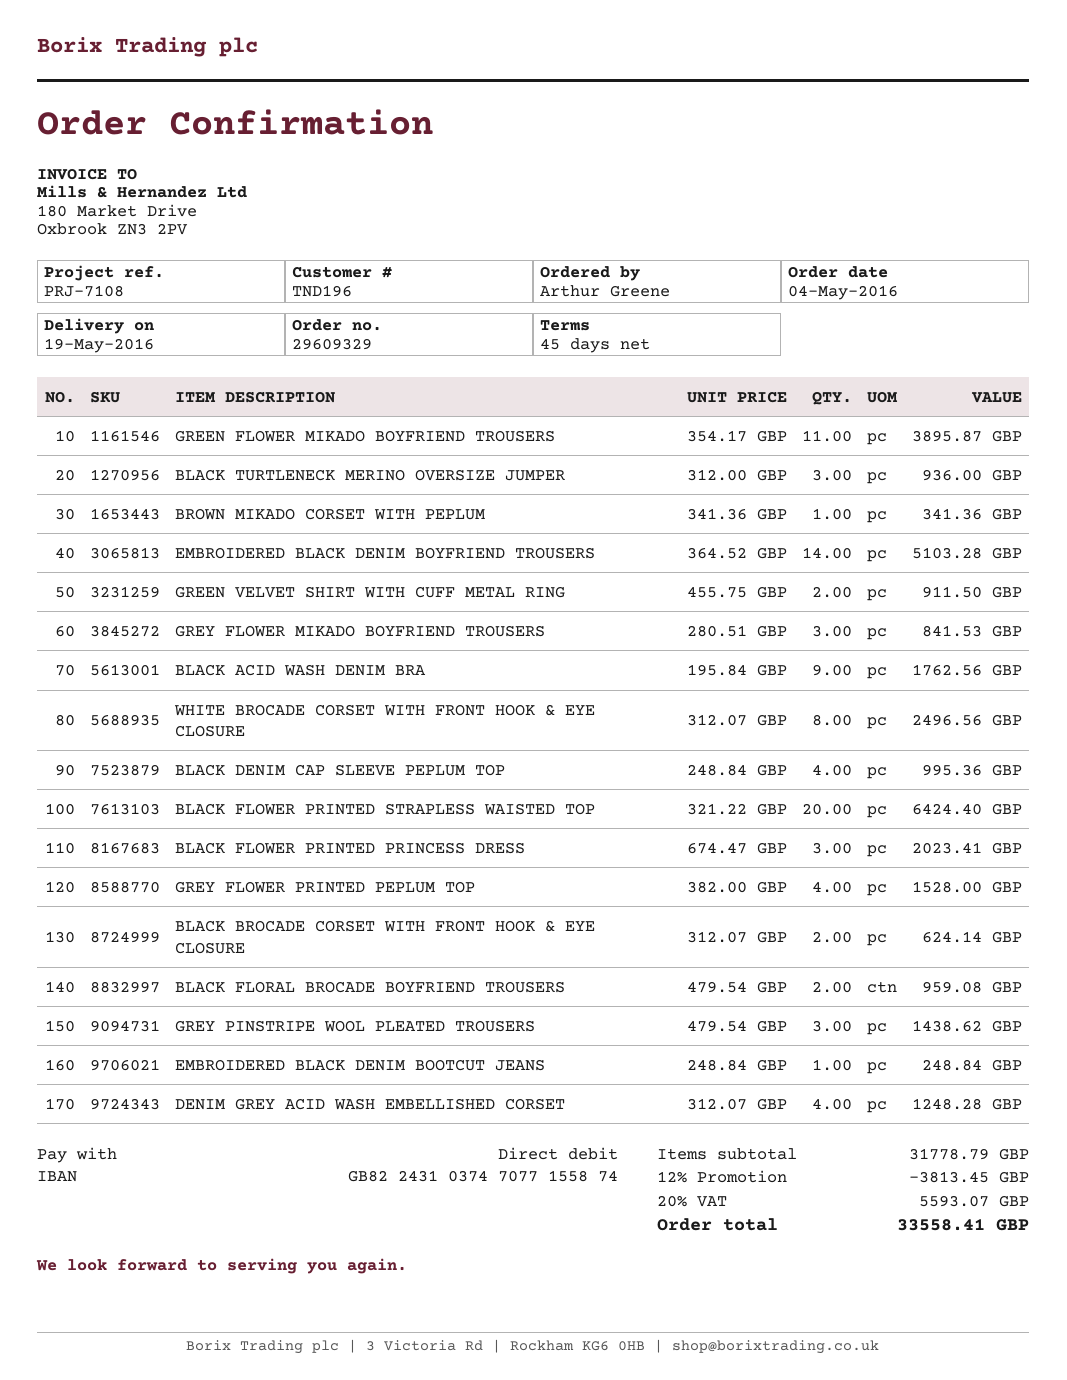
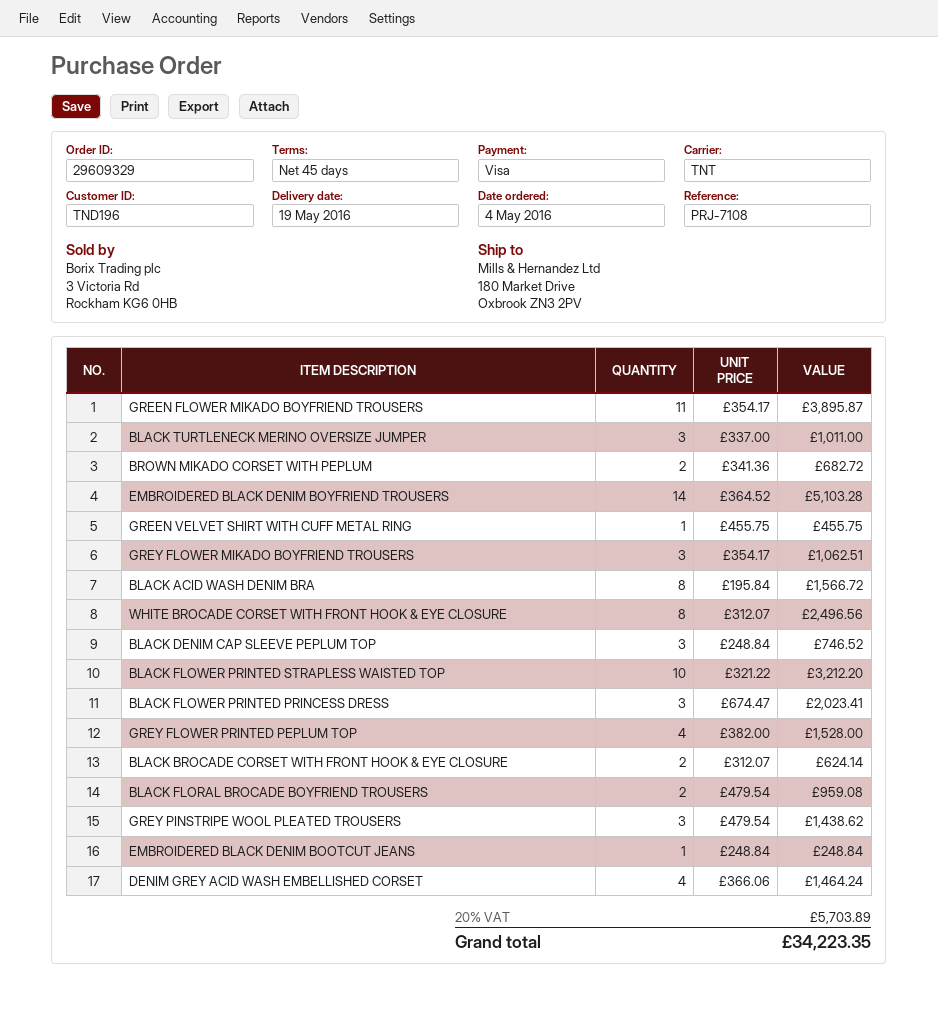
payment method: direct debit -> Visa
BLACK TURTLENECK MERINO OVERSIZE JUMPER: 3 x 312.00 = 936.00 -> 3 x 337.00 = 1011.00
BROWN MIKADO CORSET WITH PEPLUM: 1 x 341.36 = 341.36 -> 2 x 341.36 = 682.72
GREEN VELVET SHIRT WITH CUFF METAL RING: 2 x 455.75 = 911.50 -> 1 x 455.75 = 455.75
GREY FLOWER MIKADO BOYFRIEND TROUSERS: 3 x 280.51 = 841.53 -> 3 x 354.17 = 1062.51
BLACK ACID WASH DENIM BRA: 9 x 195.84 = 1762.56 -> 8 x 195.84 = 1566.72
BLACK DENIM CAP SLEEVE PEPLUM TOP: 4 x 248.84 = 995.36 -> 3 x 248.84 = 746.52
BLACK FLOWER PRINTED STRAPLESS WAISTED TOP: 20 x 321.22 = 6424.40 -> 10 x 321.22 = 3212.20
DENIM GREY ACID WASH EMBELLISHED CORSET: 4 x 312.07 = 1248.28 -> 4 x 366.06 = 1464.24
discount: 12% = 3813.45 -> none
tax: 20% = 5593.07 -> 20% = 5703.89
total: 33558.41 -> 34223.35

